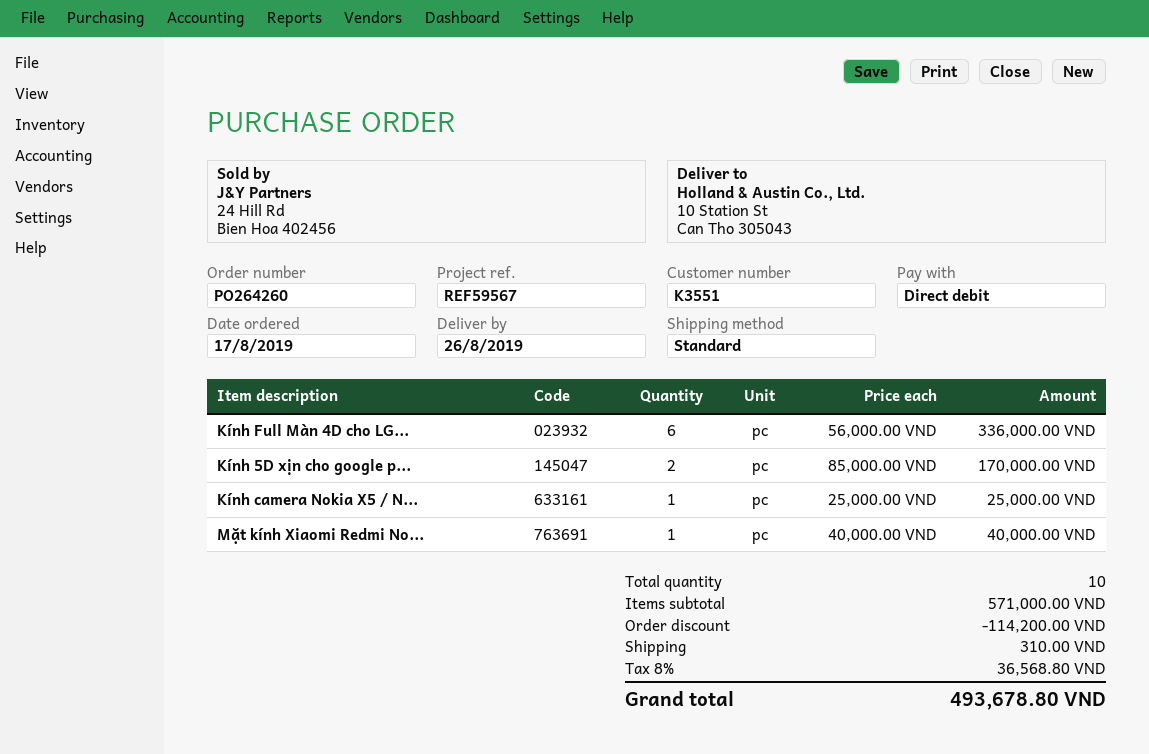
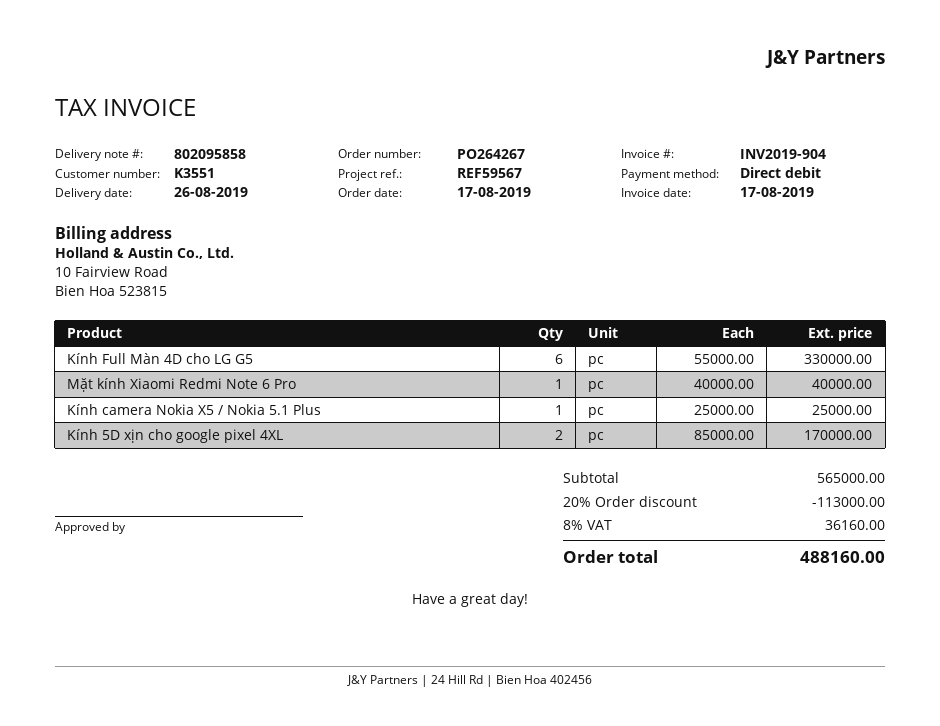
order number: PO264260 -> PO264267
Kính Full Màn 4D cho LG...: 6 x 56000.00 = 336000.00 -> 6 x 55000.00 = 330000.00
subtotal: 571000.00 -> 565000.00
discount: 114200.00 -> 113000.00
shipping: 310.00 -> none
tax: 8% = 36568.80 -> 8% = 36160.00
total: 493678.80 -> 488160.00

